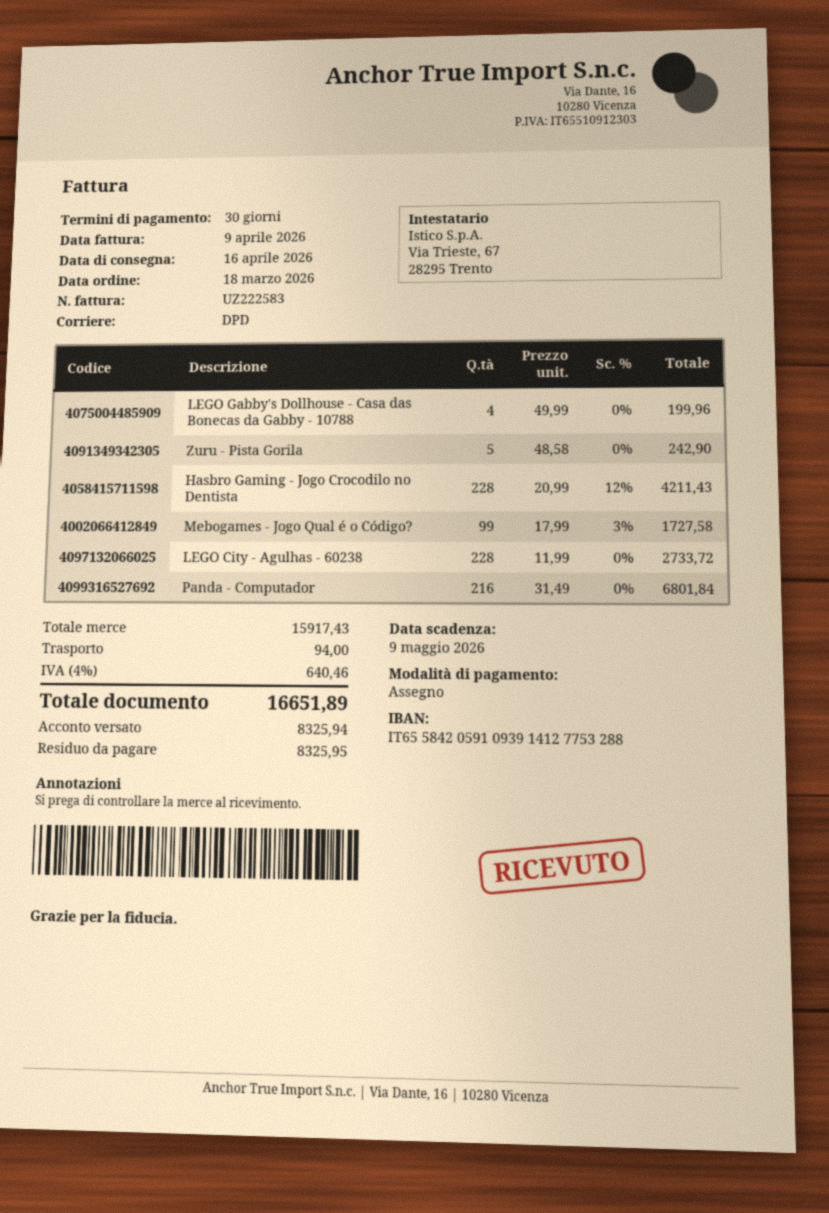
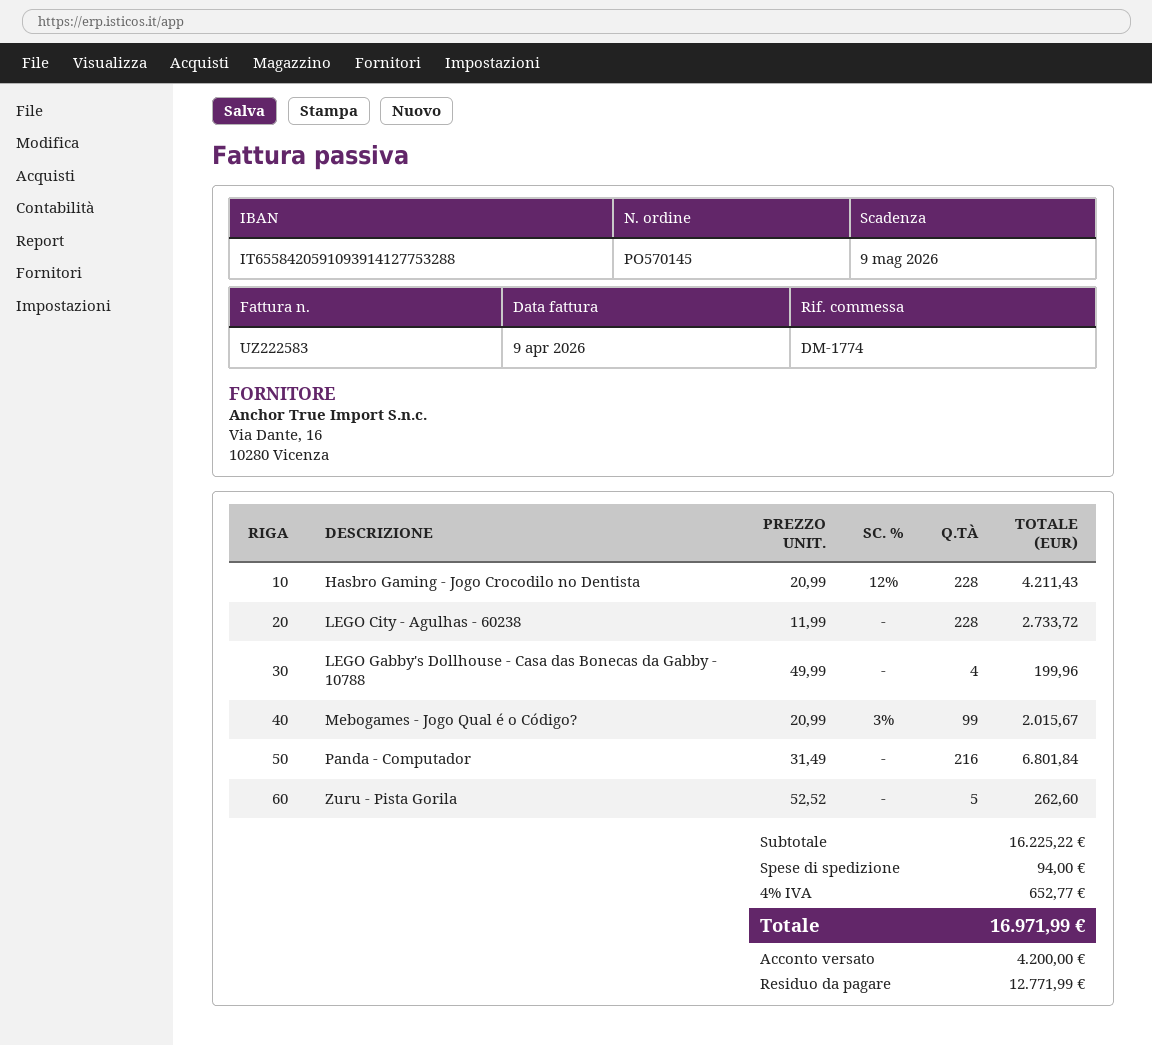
Zuru - Pista Gorila: 5 x 48.58 = 242.90 -> 5 x 52.52 = 262.60
Mebogames - Jogo Qual é o Código?: 99 x 17.99 - 3% = 1727.58 -> 99 x 20.99 - 3% = 2015.67
subtotal: 15917.43 -> 16225.22
tax: 4% = 640.46 -> 4% = 652.77
total: 16651.89 -> 16971.99
deposit: 8325.94 -> 4200.00
balance: 8325.95 -> 12771.99

